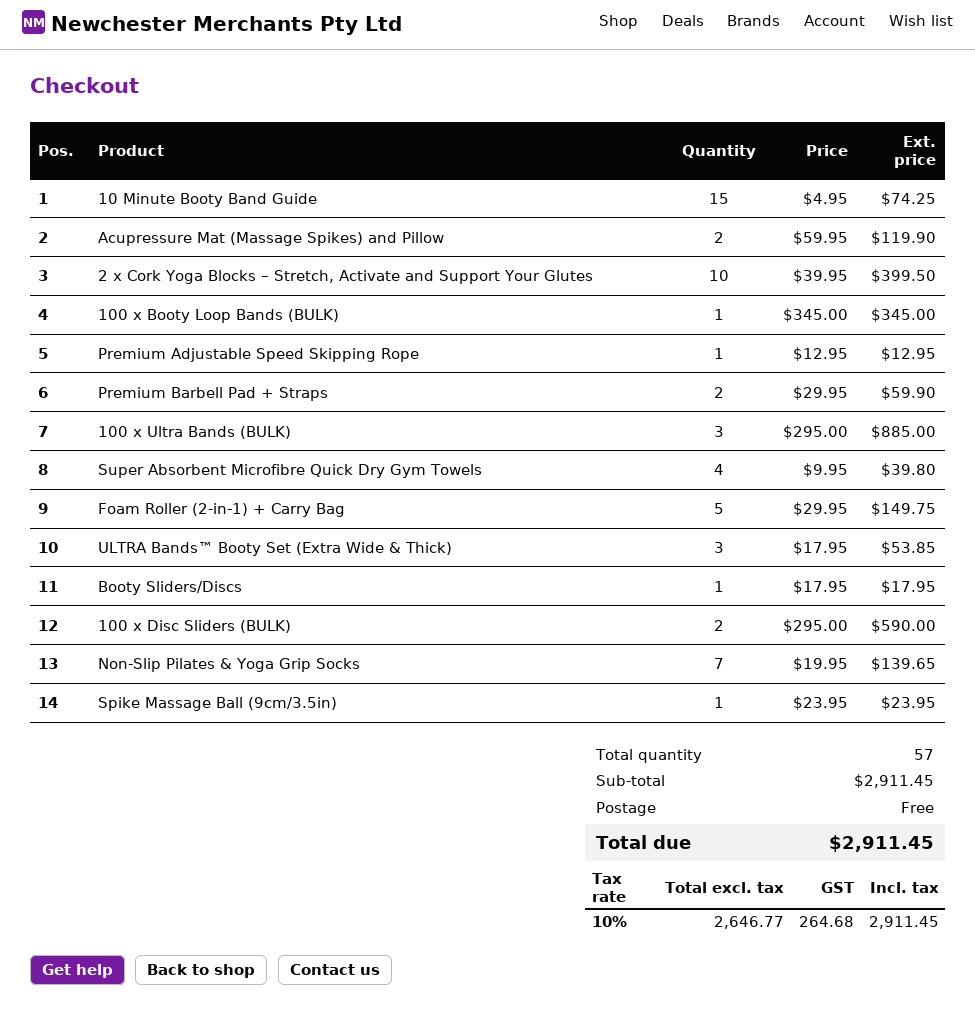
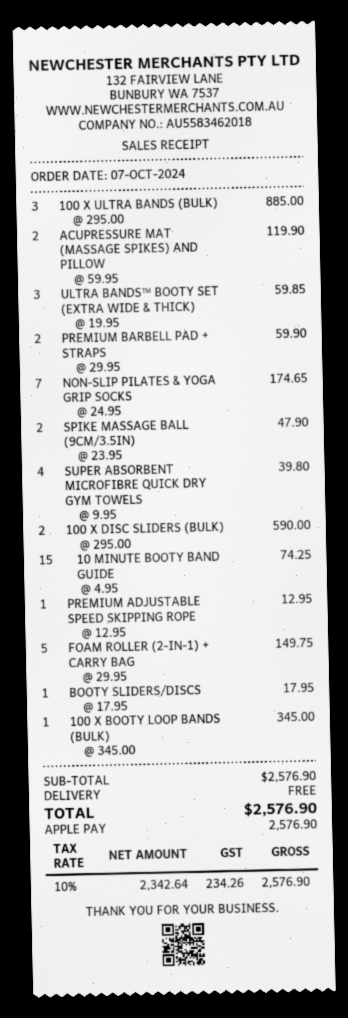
2 x Cork Yoga Blocks – Stretch, Activate and Support Your Glutes: 10 x 39.95 = 399.50 -> none
ULTRA Bands™ Booty Set (Extra Wide & Thick): 3 x 17.95 = 53.85 -> 3 x 19.95 = 59.85
Non-Slip Pilates & Yoga Grip Socks: 7 x 19.95 = 139.65 -> 7 x 24.95 = 174.65
Spike Massage Ball (9cm/3.5in): 1 x 23.95 = 23.95 -> 2 x 23.95 = 47.90
subtotal: 2911.45 -> 2576.90
net: 2646.77 -> 2342.64
tax: 10% = 264.68 -> 10% = 234.26
total: 2911.45 -> 2576.90

